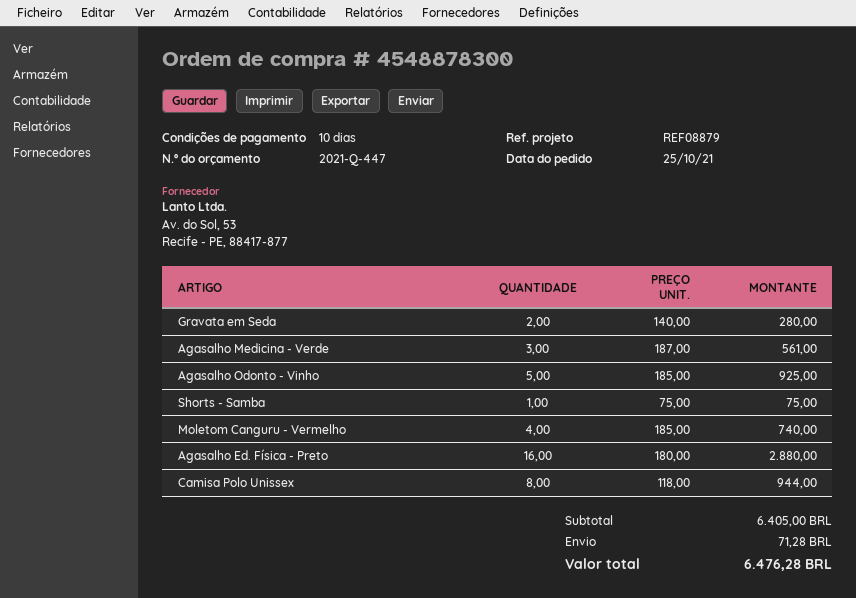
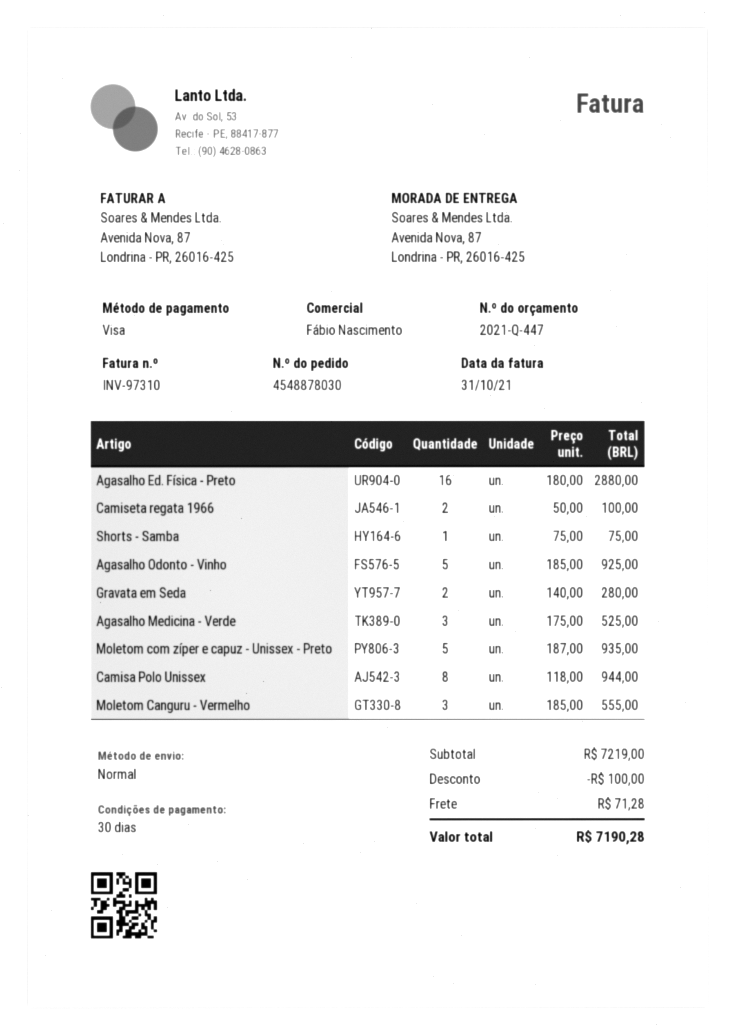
order number: 4548878300 -> 4548878030
payment terms: 10 days -> 30 days
Agasalho Medicina - Verde: 3 x 187.00 = 561.00 -> 3 x 175.00 = 525.00
Moletom Canguru - Vermelho: 4 x 185.00 = 740.00 -> 3 x 185.00 = 555.00
Camiseta regata 1966: none -> 2 x 50.00 = 100.00
Moletom com zíper e capuz - Unissex - Preto: none -> 5 x 187.00 = 935.00
subtotal: 6405.00 -> 7219.00
discount: none -> 100.00
total: 6476.28 -> 7190.28

